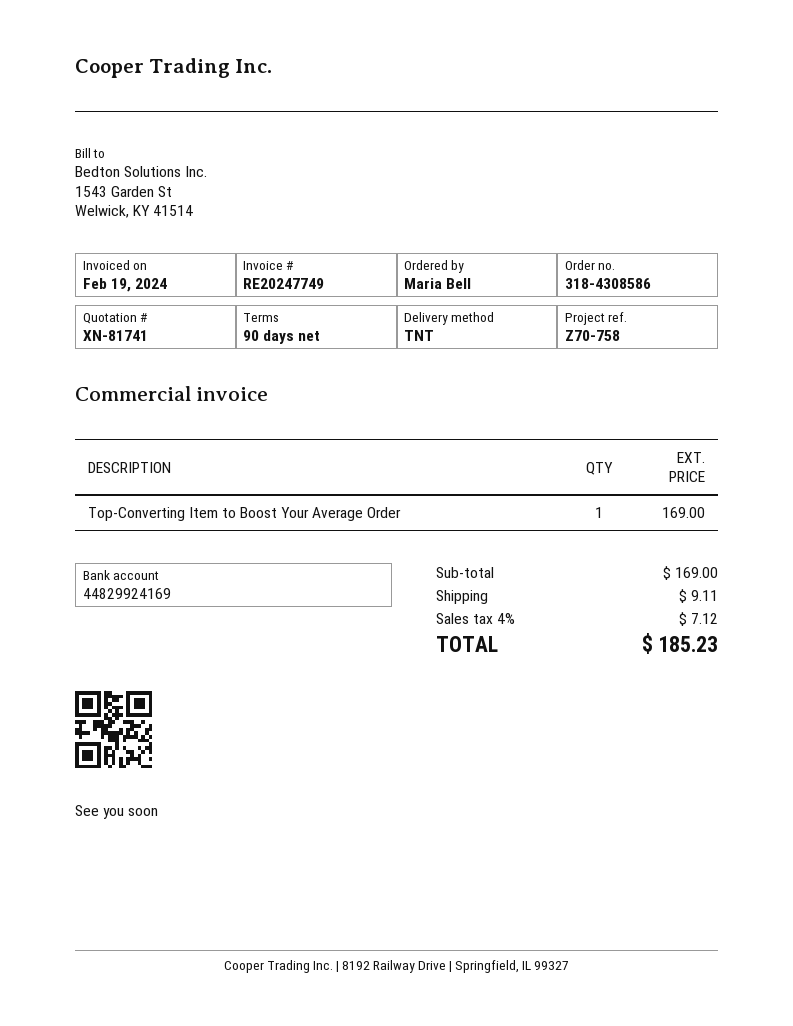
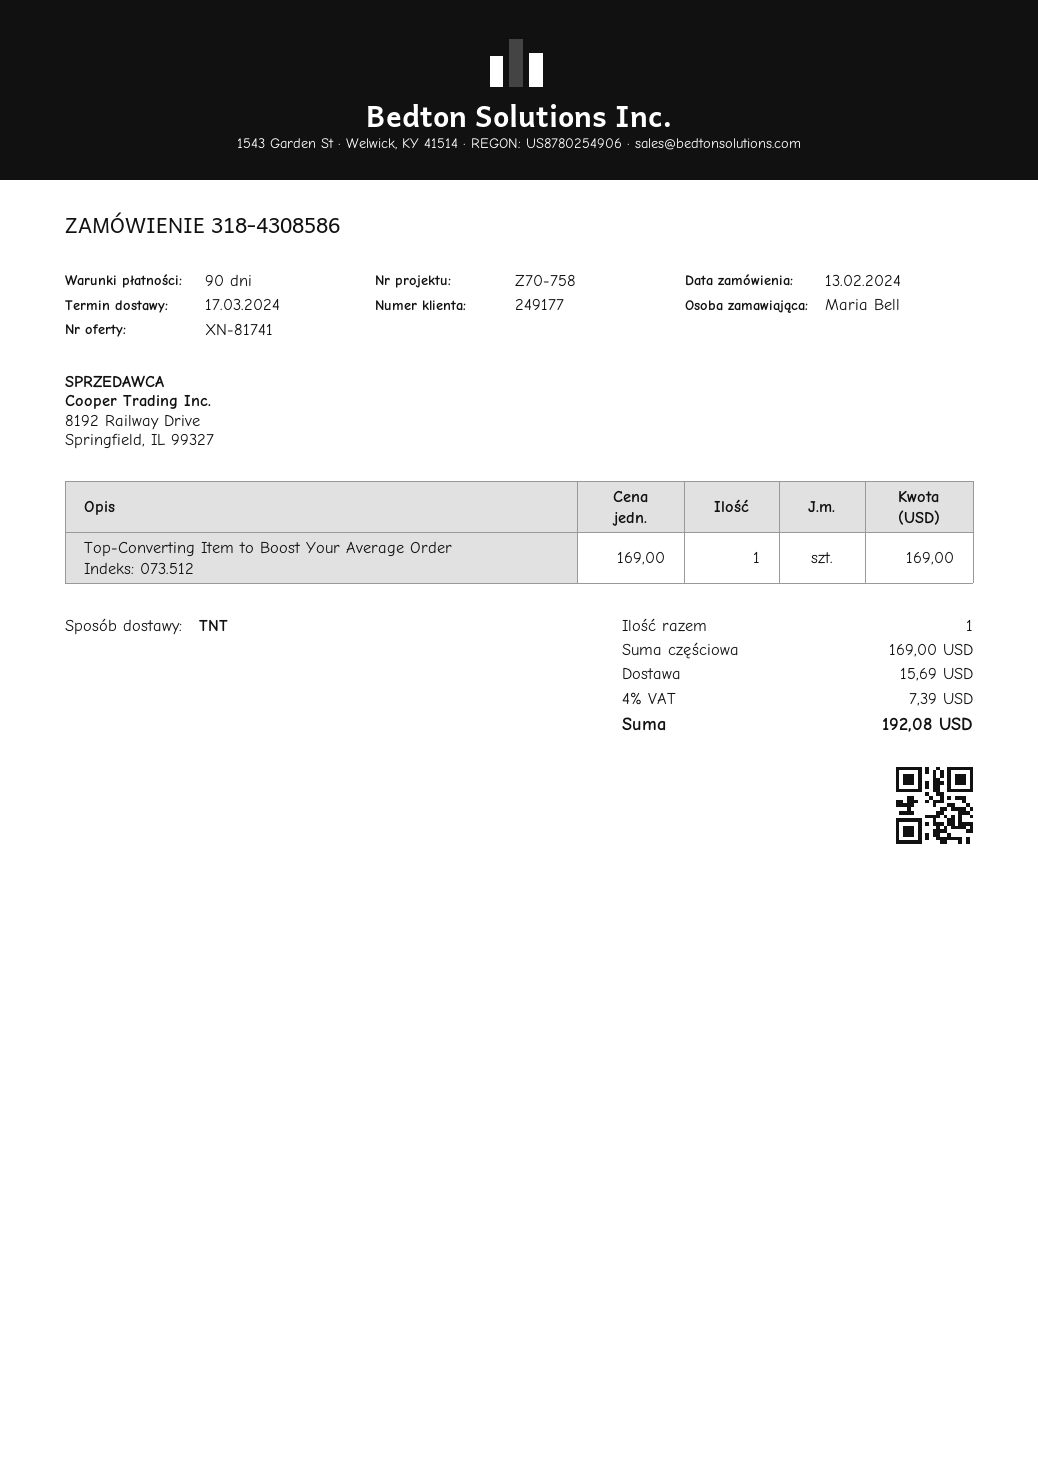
shipping: 9.11 -> 15.69
tax: 4% = 7.12 -> 4% = 7.39
total: 185.23 -> 192.08

